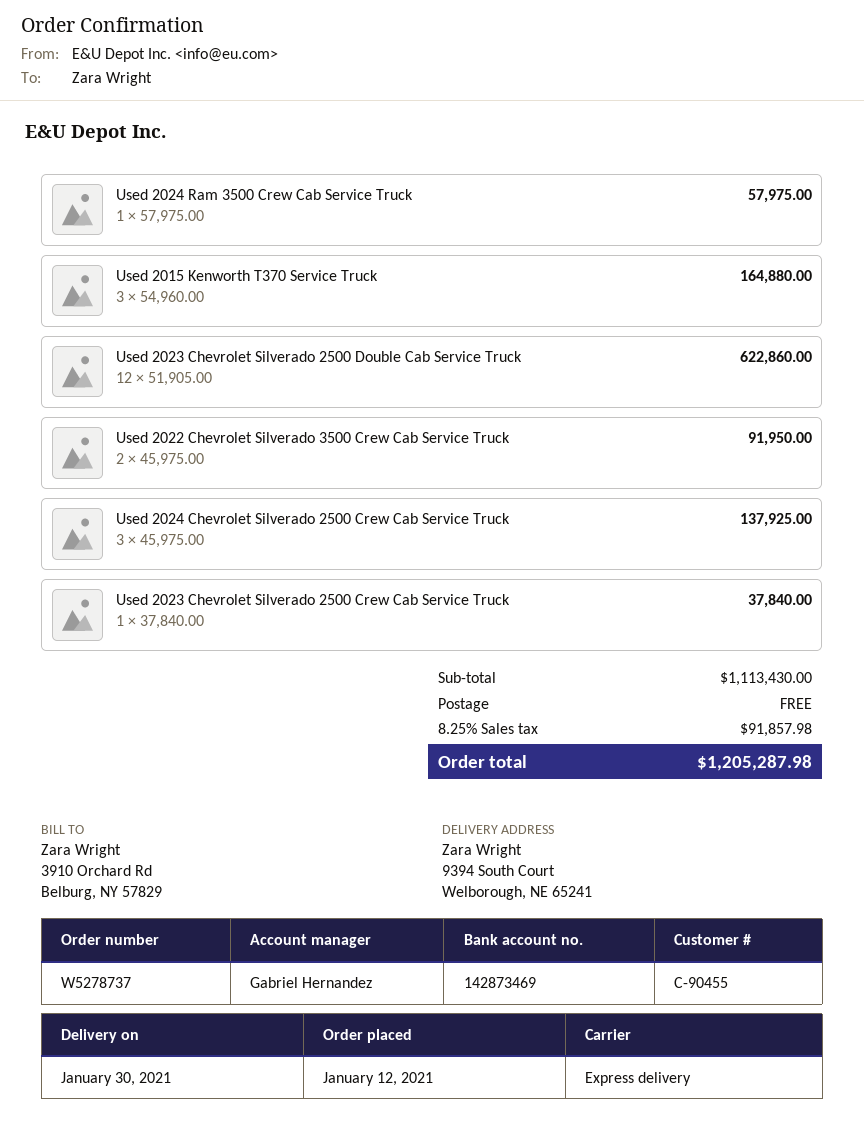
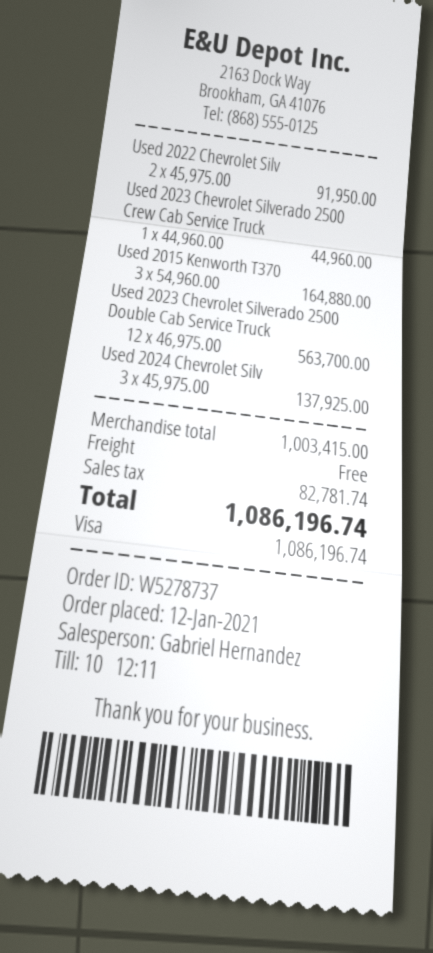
Used 2024 Ram 3500 Crew Cab Service Truck: 1 x 57975.00 = 57975.00 -> none
Used 2023 Chevrolet Silverado 2500 Double Cab Service Truck: 12 x 51905.00 = 622860.00 -> 12 x 46975.00 = 563700.00
Used 2023 Chevrolet Silverado 2500 Crew Cab Service Truck: 1 x 37840.00 = 37840.00 -> 1 x 44960.00 = 44960.00
subtotal: 1113430.00 -> 1003415.00
tax: 91857.98 -> 82781.74
total: 1205287.98 -> 1086196.74

